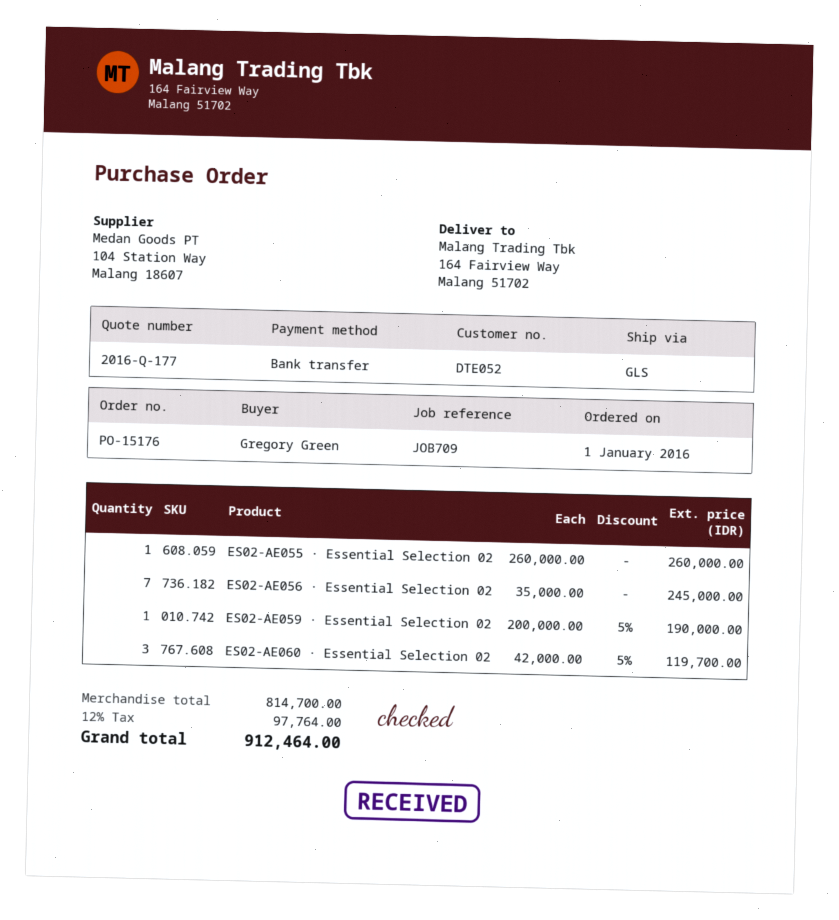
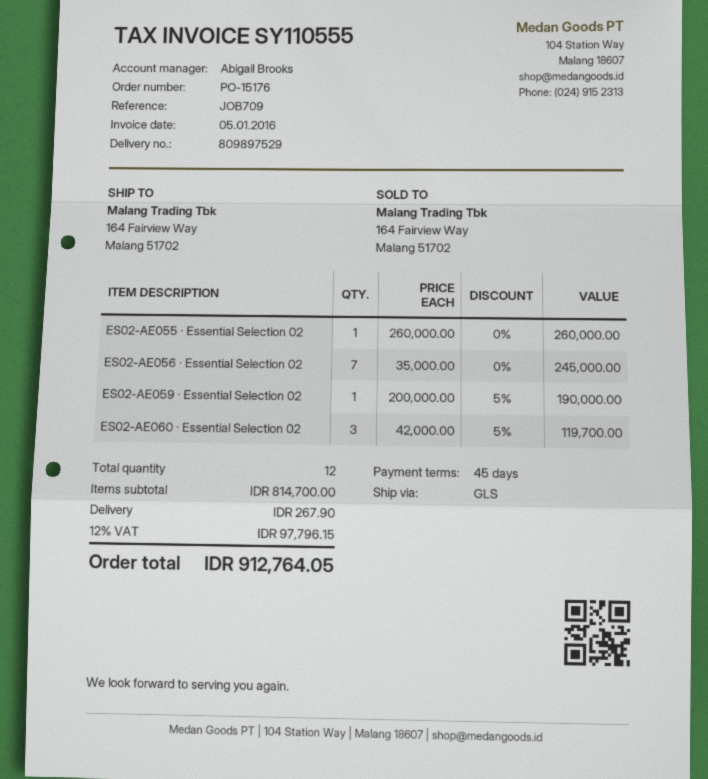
shipping: none -> 267.90
tax: 12% = 97764.00 -> 12% = 97796.15
total: 912464.00 -> 912764.05

